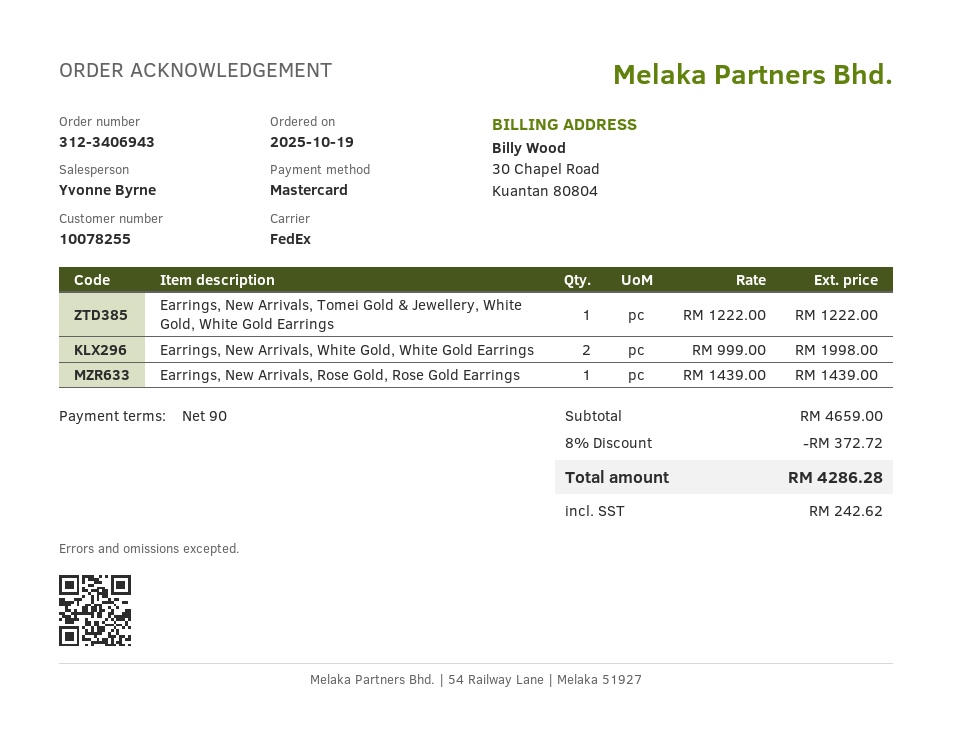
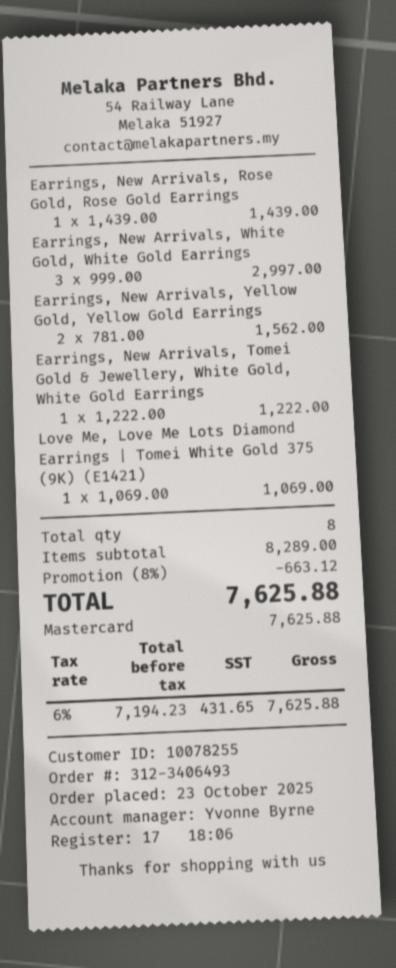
order number: 312-3406943 -> 312-3406493
order date: 2025-10-19 -> 2025-10-23
Earrings, New Arrivals, White Gold, White Gold Earrings: 2 x 999.00 = 1998.00 -> 3 x 999.00 = 2997.00
Earrings, New Arrivals, Yellow Gold, Yellow Gold Earrings: none -> 2 x 781.00 = 1562.00
Love Me, Love Me Lots Diamond Earrings | Tomei White Gold 375 (9K) (E1421): none -> 1 x 1069.00 = 1069.00
subtotal: 4659.00 -> 8289.00
discount: 8% = 372.72 -> 8% = 663.12
tax: 242.62 -> 431.65
total: 4286.28 -> 7625.88

